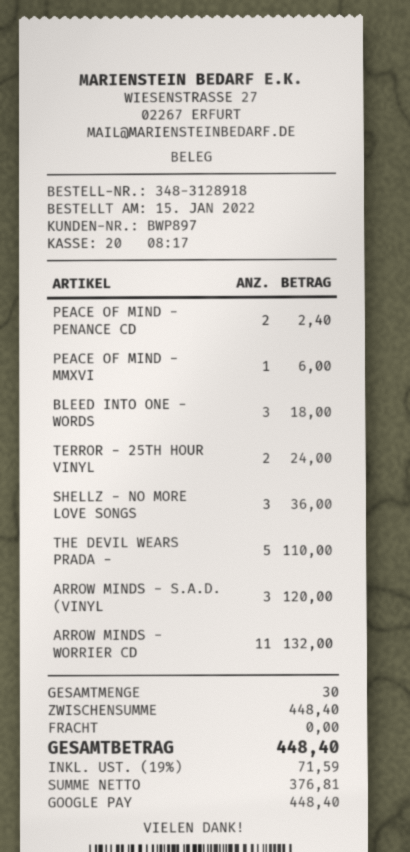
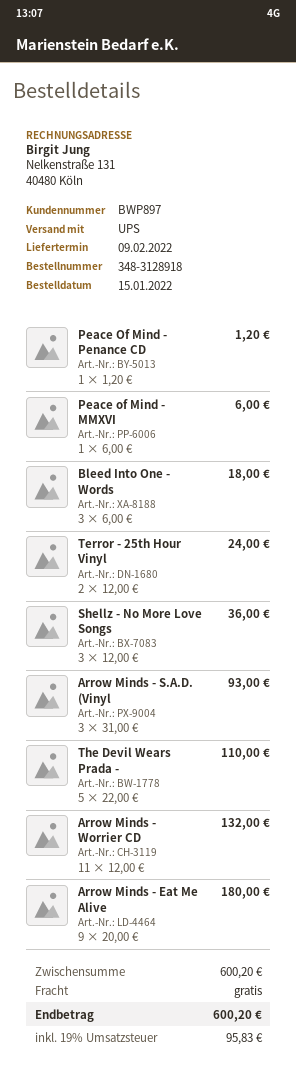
PEACE OF MIND - PENANCE CD: 2 for 2.40 -> 1 for 1.20
ARROW MINDS - S.A.D. (VINYL: 3 for 120.00 -> 3 for 93.00
Arrow Minds - Eat Me Alive: none -> 9 for 180.00
subtotal: 448.40 -> 600.20
tax: 19% = 71.59 -> 19% = 95.83
total: 448.40 -> 600.20

